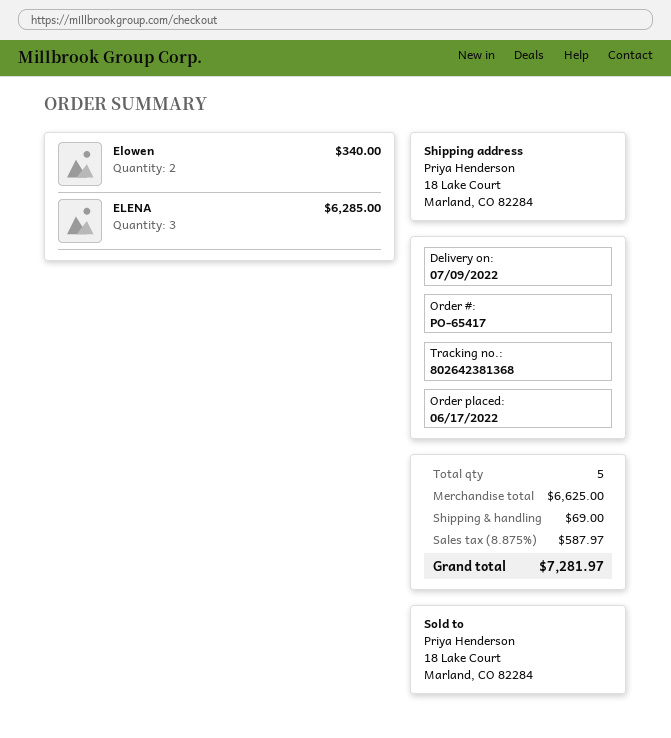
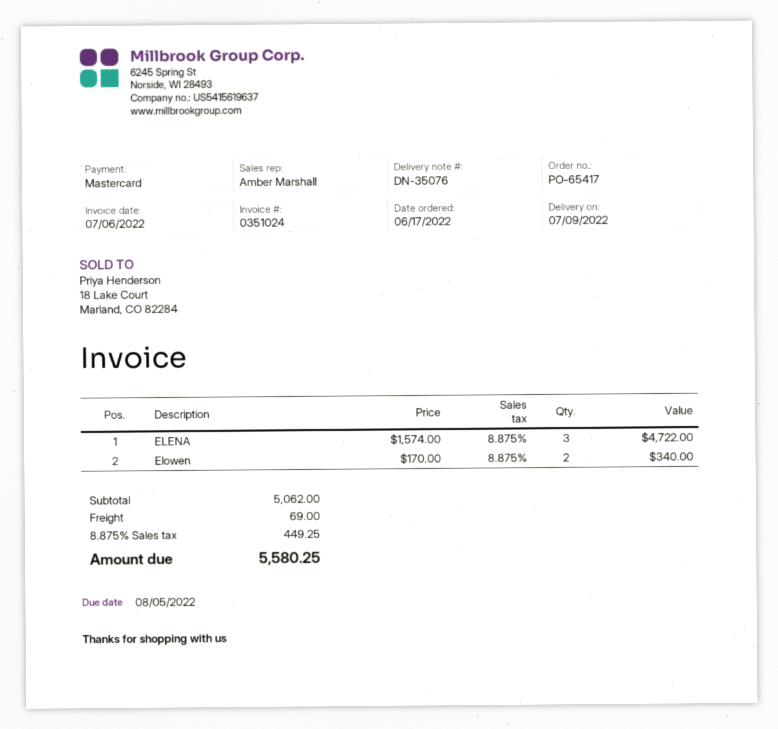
ELENA: 3 for 6285.00 -> 3 for 4722.00
subtotal: 6625.00 -> 5062.00
tax: 8.875% = 587.97 -> 8.875% = 449.25
total: 7281.97 -> 5580.25

